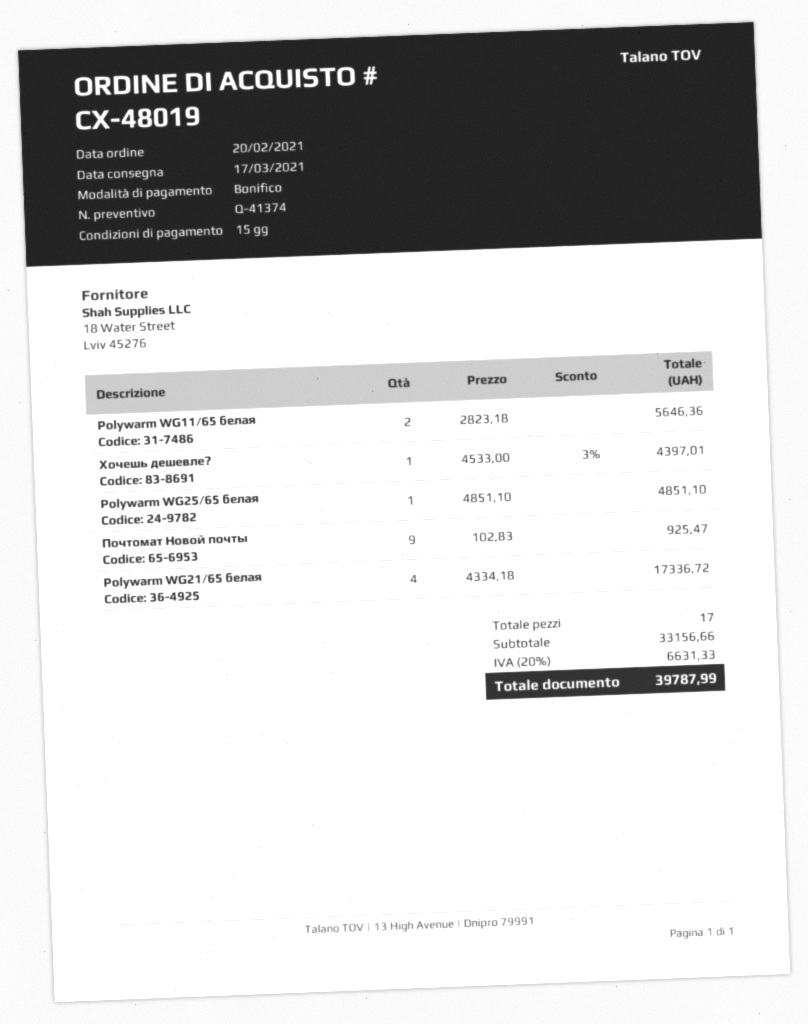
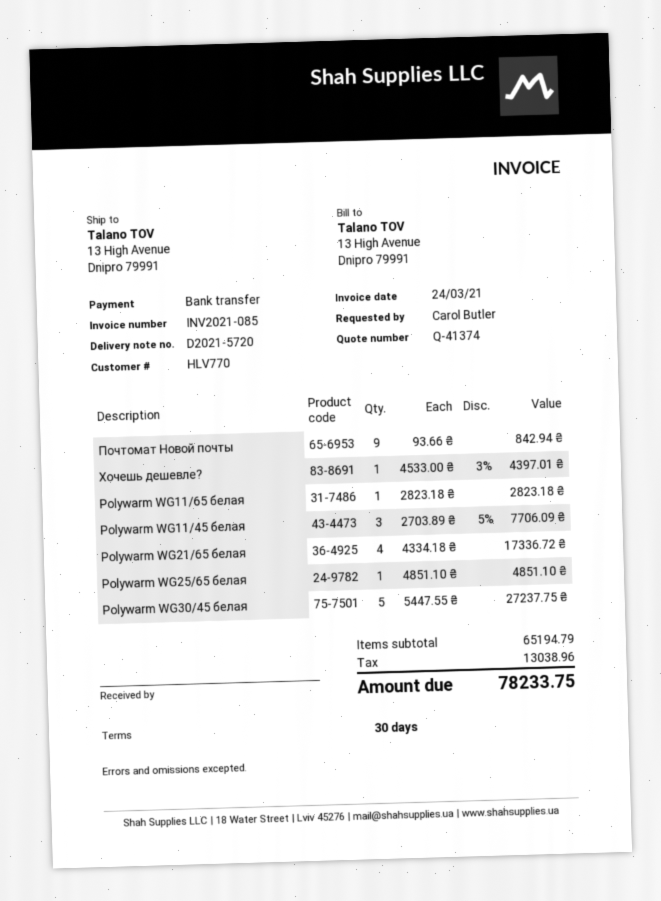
payment terms: 15 days -> 30 days
Polywarm WG11/65 белая: 2 x 2823.18 = 5646.36 -> 1 x 2823.18 = 2823.18
Почтомат Новой почты: 9 x 102.83 = 925.47 -> 9 x 93.66 = 842.94
Polywarm WG11/45 белая: none -> 3 x 2703.89 - 5% = 7706.09
Polywarm WG30/45 белая: none -> 5 x 5447.55 = 27237.75
subtotal: 33156.66 -> 65194.79
tax: 6631.33 -> 13038.96
total: 39787.99 -> 78233.75

